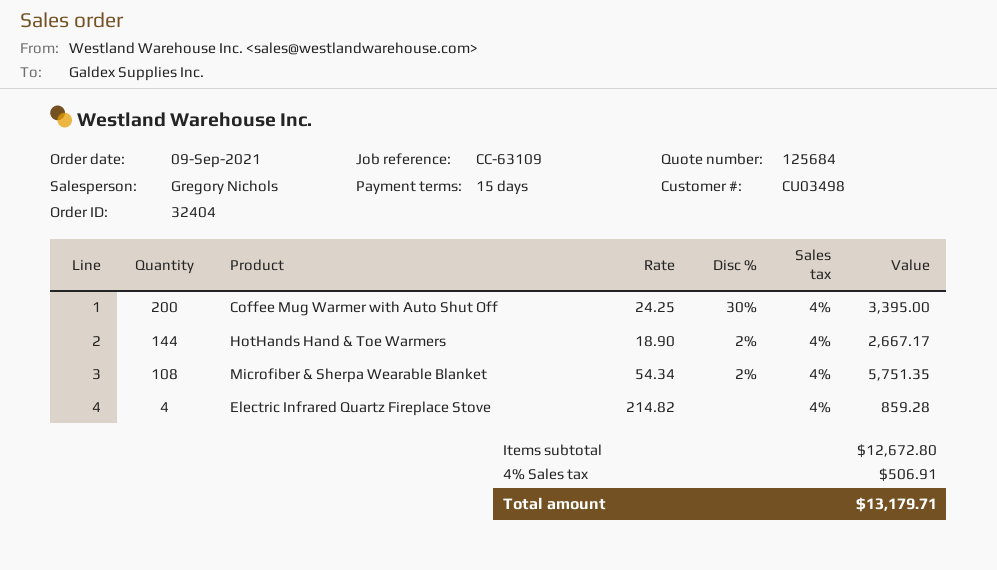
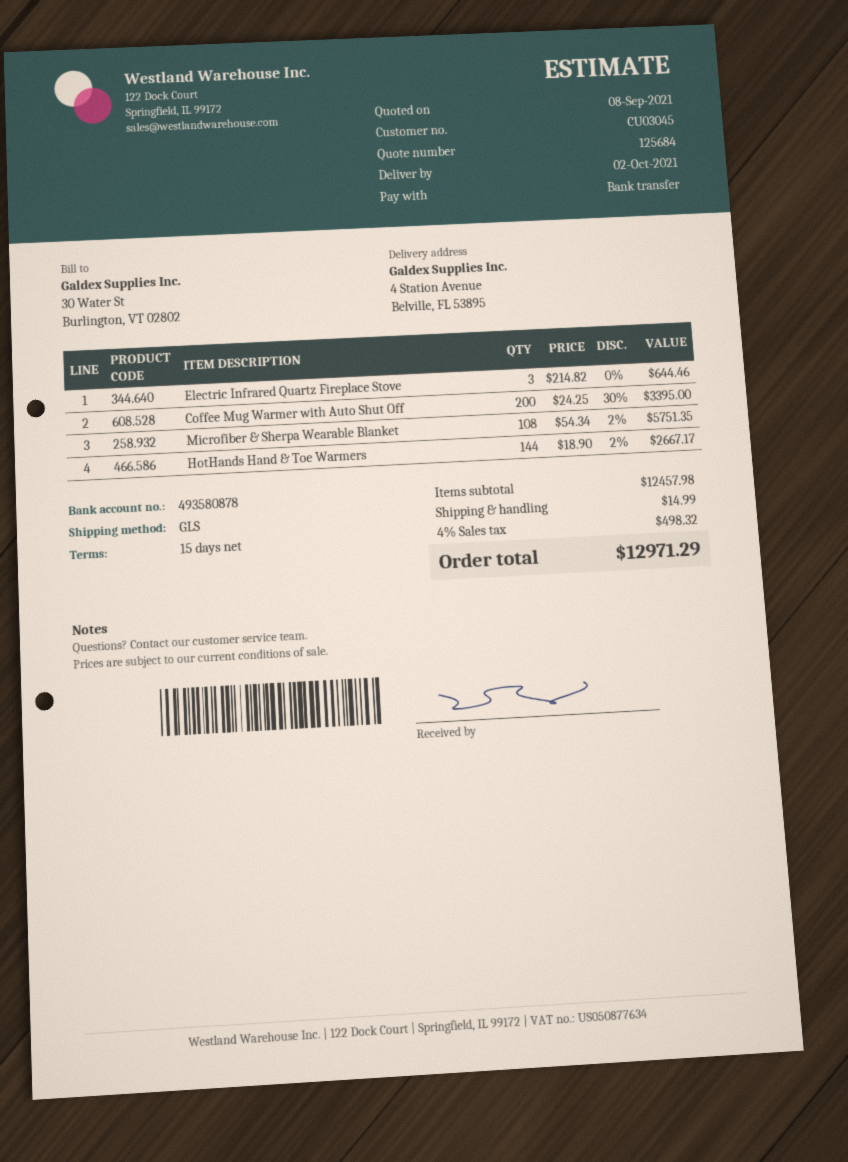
customer number: CU03498 -> CU03045
Electric Infrared Quartz Fireplace Stove: 4 x 214.82 = 859.28 -> 3 x 214.82 = 644.46
subtotal: 12672.80 -> 12457.98
shipping: none -> 14.99
tax: 4% = 506.91 -> 4% = 498.32
total: 13179.71 -> 12971.29

